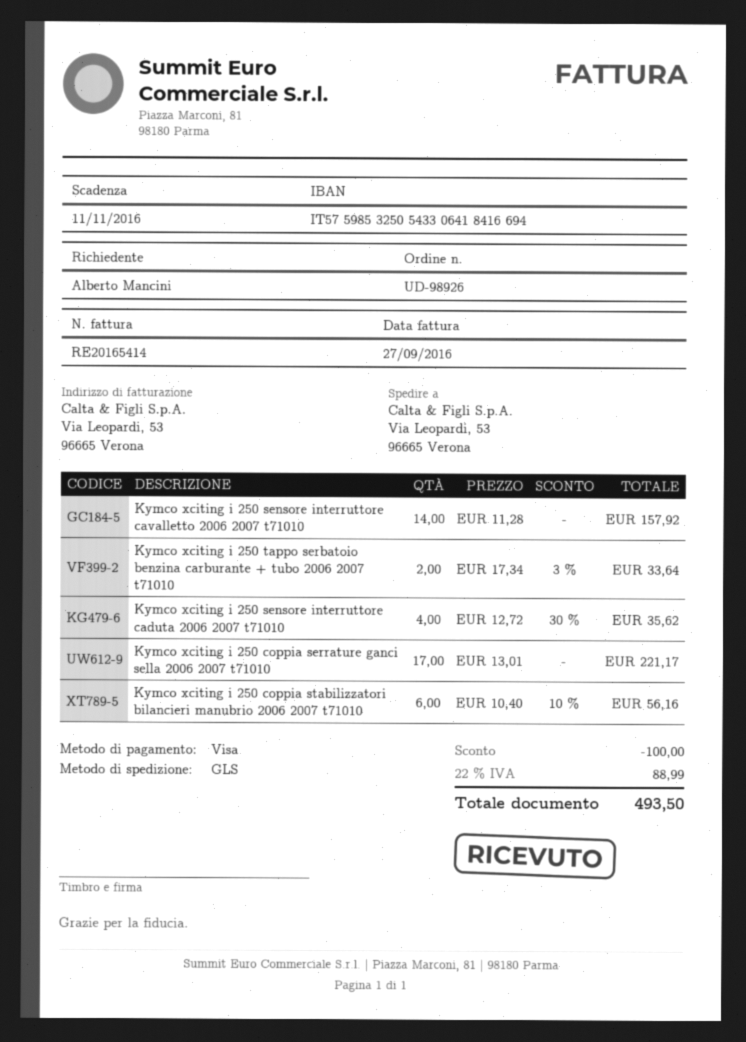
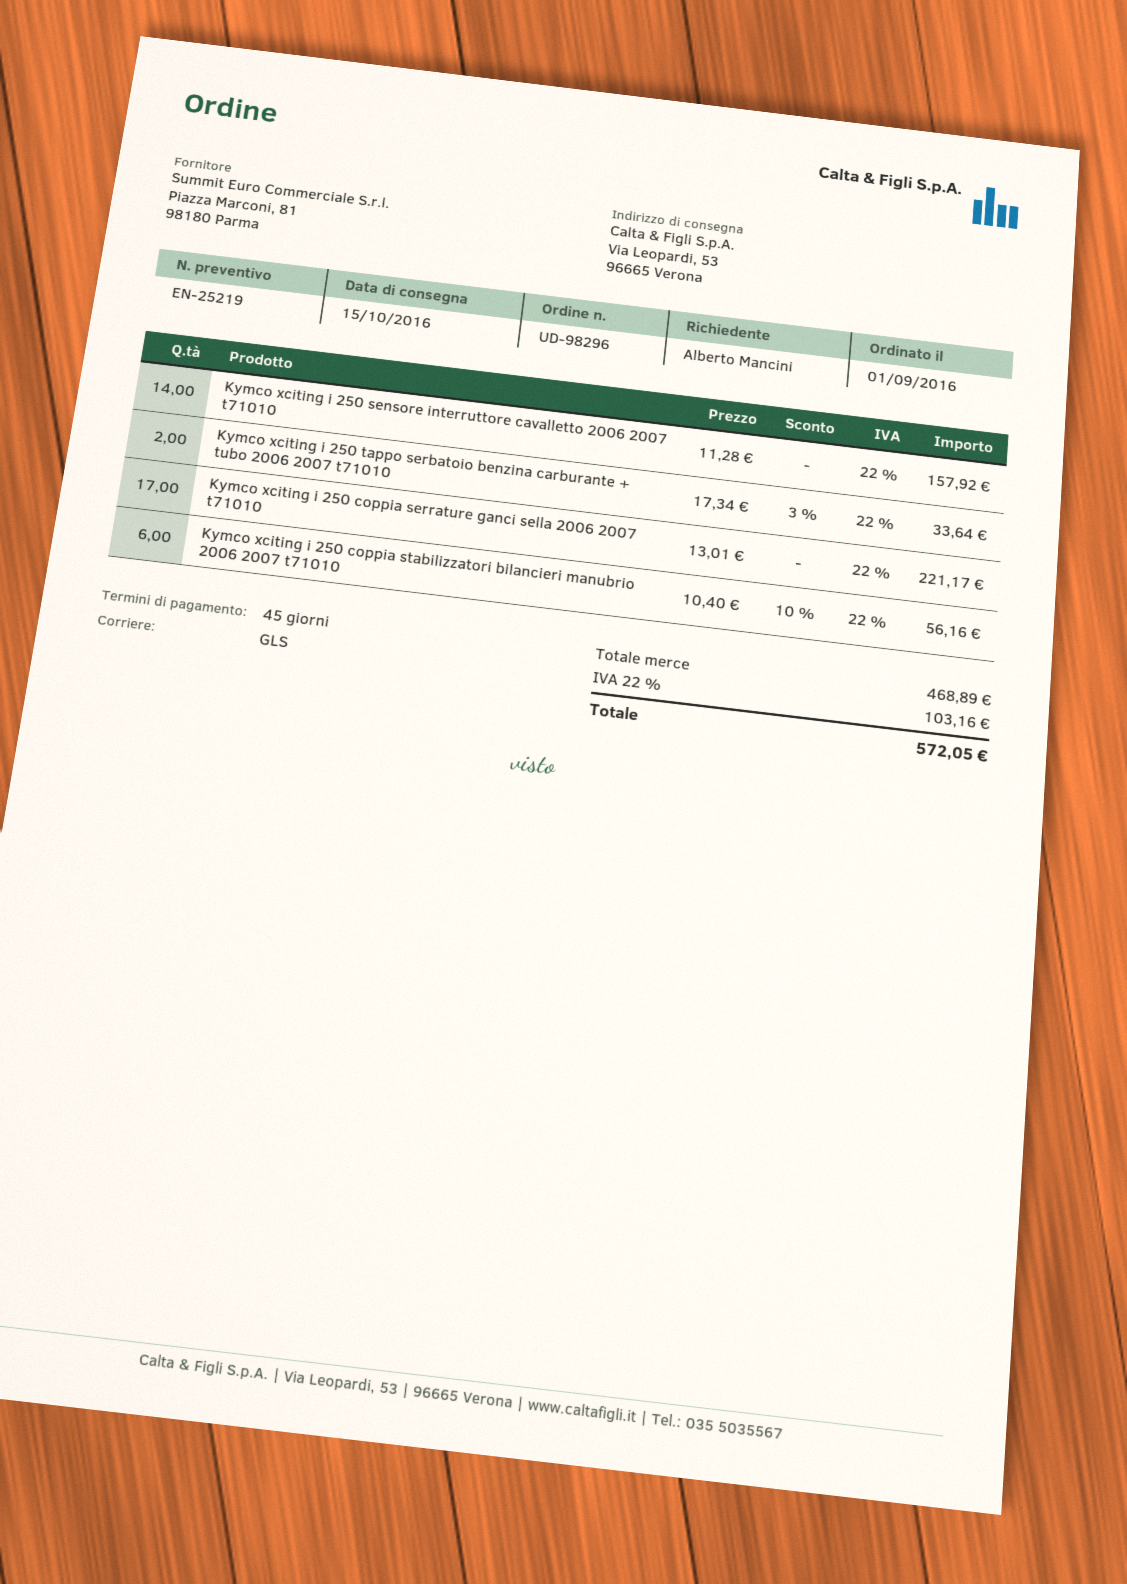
order number: UD-98926 -> UD-98296
Kymco xciting i 250 sensore interruttore caduta 2006 2007 t71010: 4 x 12.72 - 30% = 35.62 -> none
discount: 100.00 -> none
tax: 22% = 88.99 -> 22% = 103.16
total: 493.50 -> 572.05

